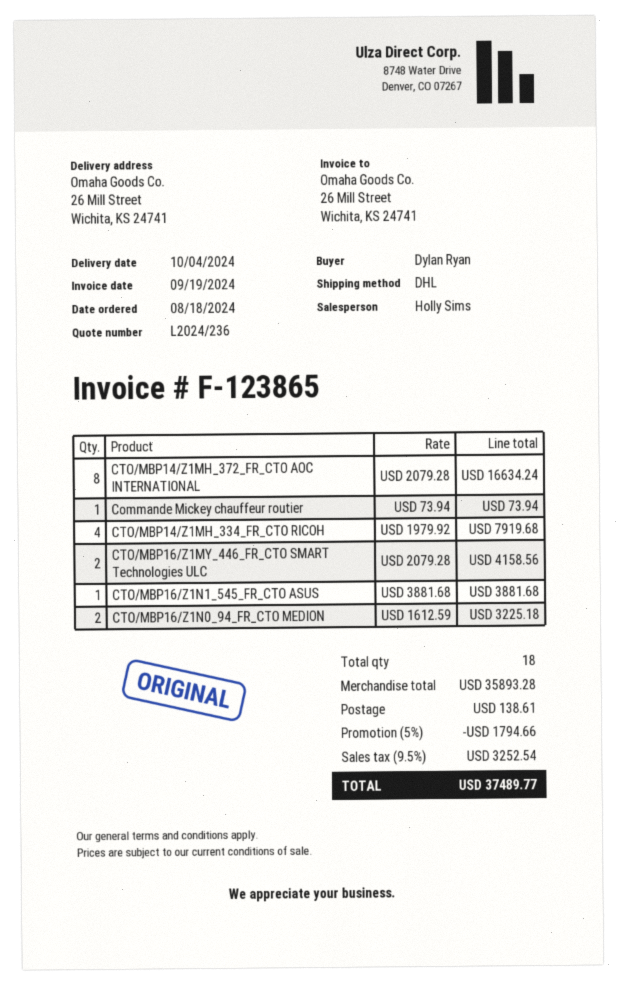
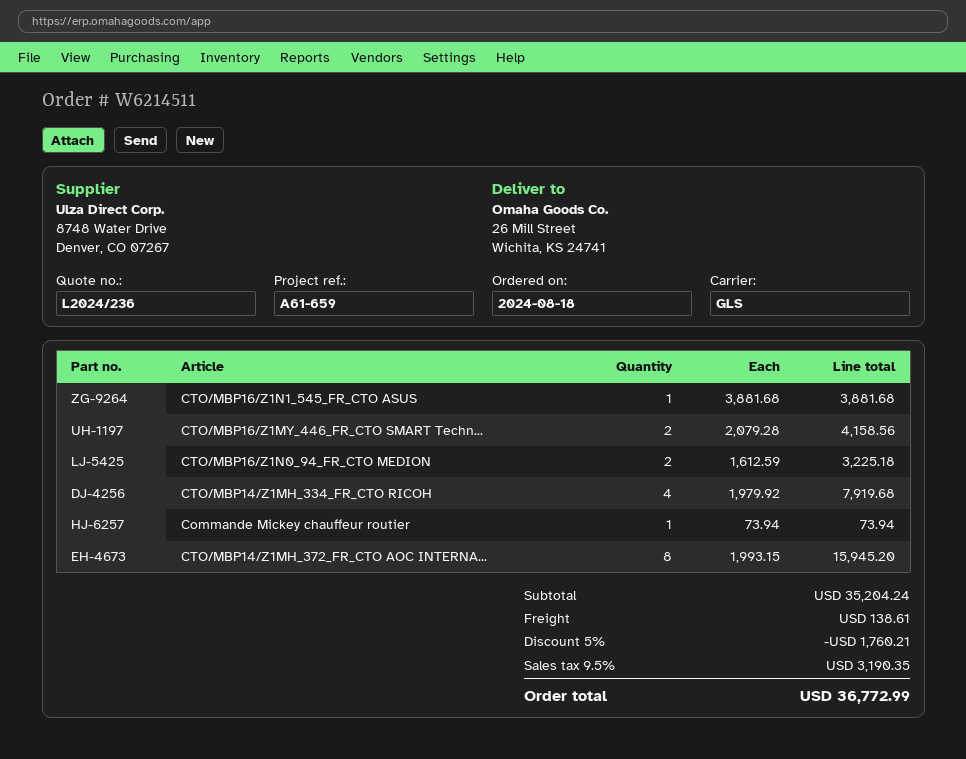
shipping method: DHL -> GLS
CTO/MBP14/Z1MH_372_FR_CTO AOC INTERNATIONAL: 8 x 2079.28 = 16634.24 -> 8 x 1993.15 = 15945.20
subtotal: 35893.28 -> 35204.24
discount: 5% = 1794.66 -> 5% = 1760.21
tax: 9.5% = 3252.54 -> 9.5% = 3190.35
total: 37489.77 -> 36772.99

